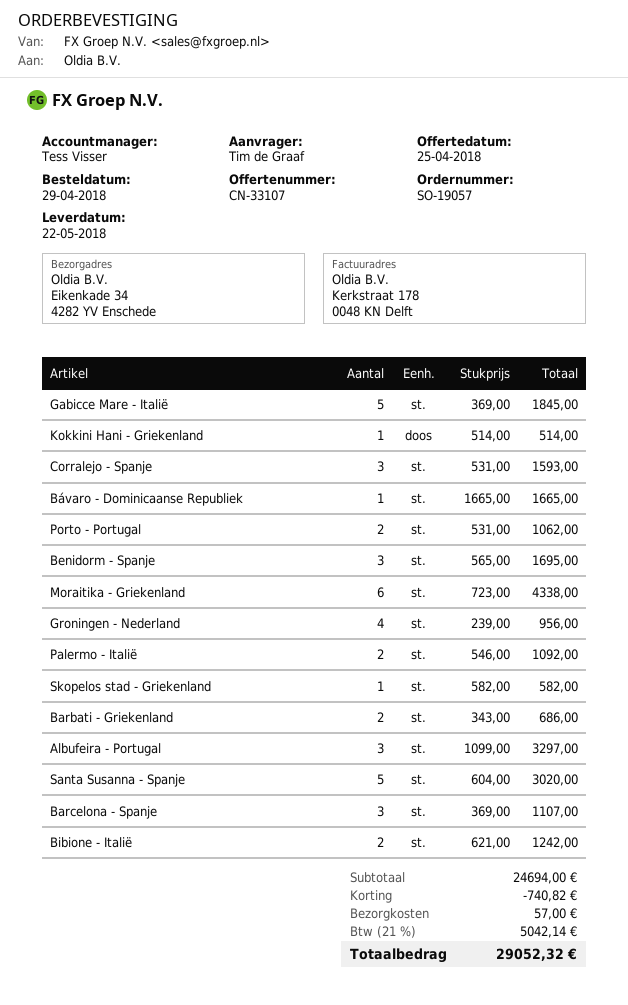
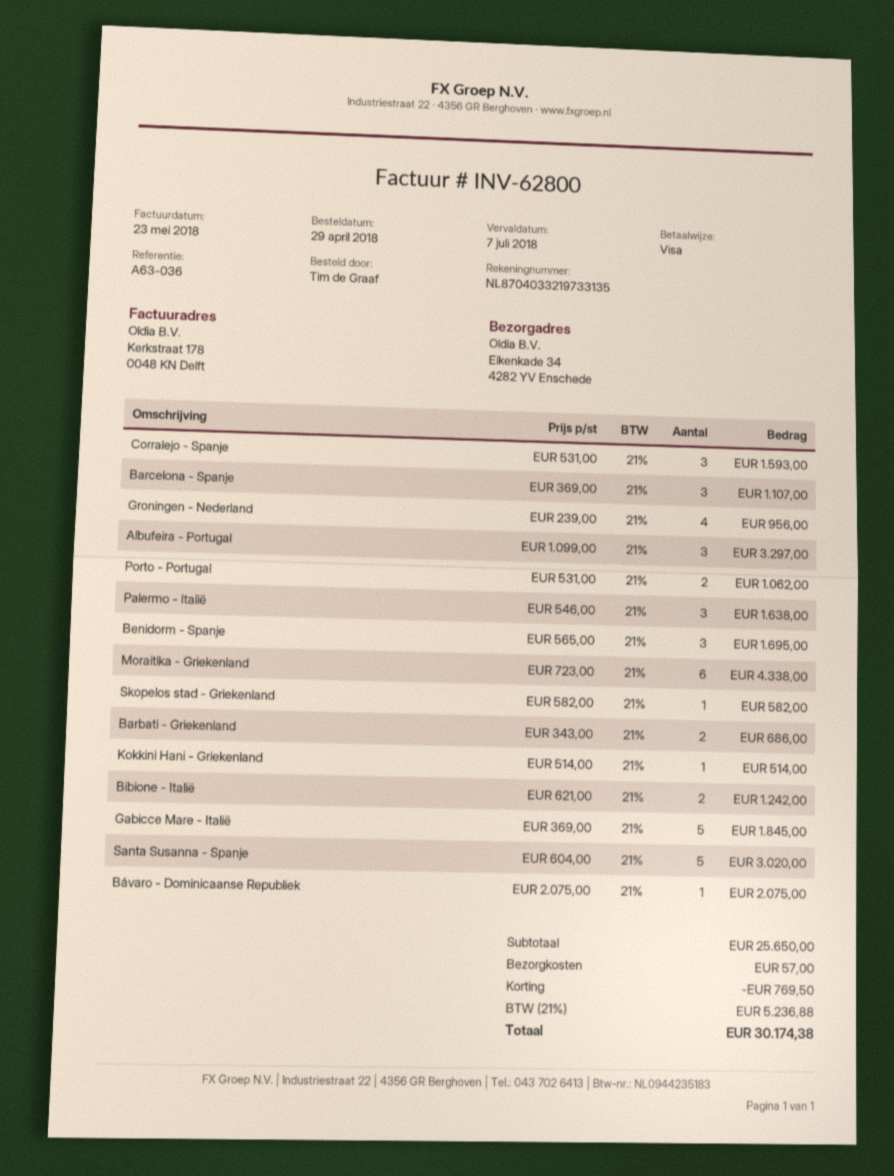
Bávaro - Dominicaanse Republiek: 1 x 1665.00 = 1665.00 -> 1 x 2075.00 = 2075.00
Palermo - Italië: 2 x 546.00 = 1092.00 -> 3 x 546.00 = 1638.00
subtotal: 24694.00 -> 25650.00
discount: 740.82 -> 769.50
tax: 21% = 5042.14 -> 21% = 5236.88
total: 29052.32 -> 30174.38

